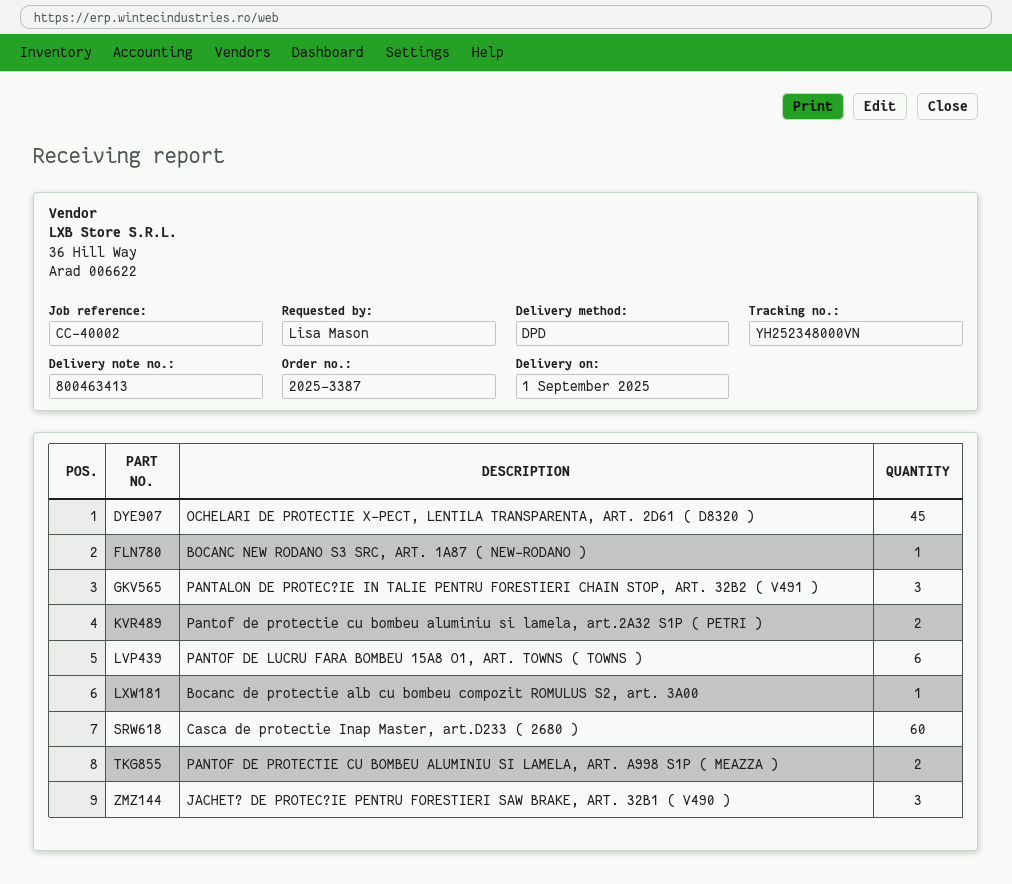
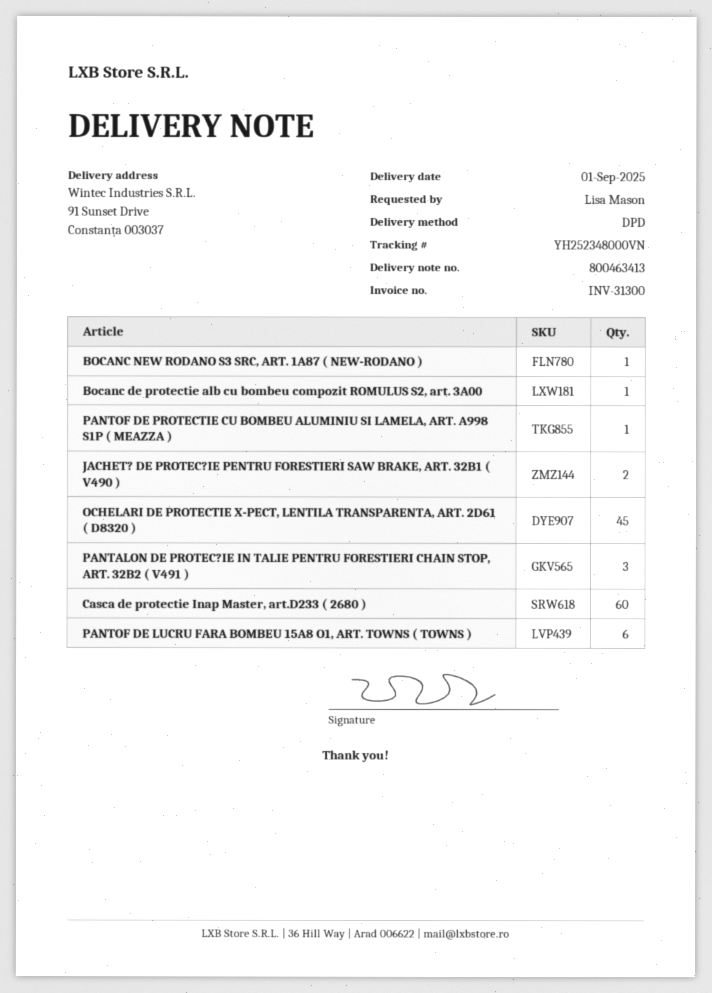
Pantof de protectie cu bombeu aluminiu si lamela, art.2A32 S1P ( PETRI ): 2 -> none
PANTOF DE PROTECTIE CU BOMBEU ALUMINIU SI LAMELA, ART. A998 S1P ( MEAZZA ): 2 -> 1
JACHET? DE PROTEC?IE PENTRU FORESTIERI SAW BRAKE, ART. 32B1 ( V490 ): 3 -> 2

